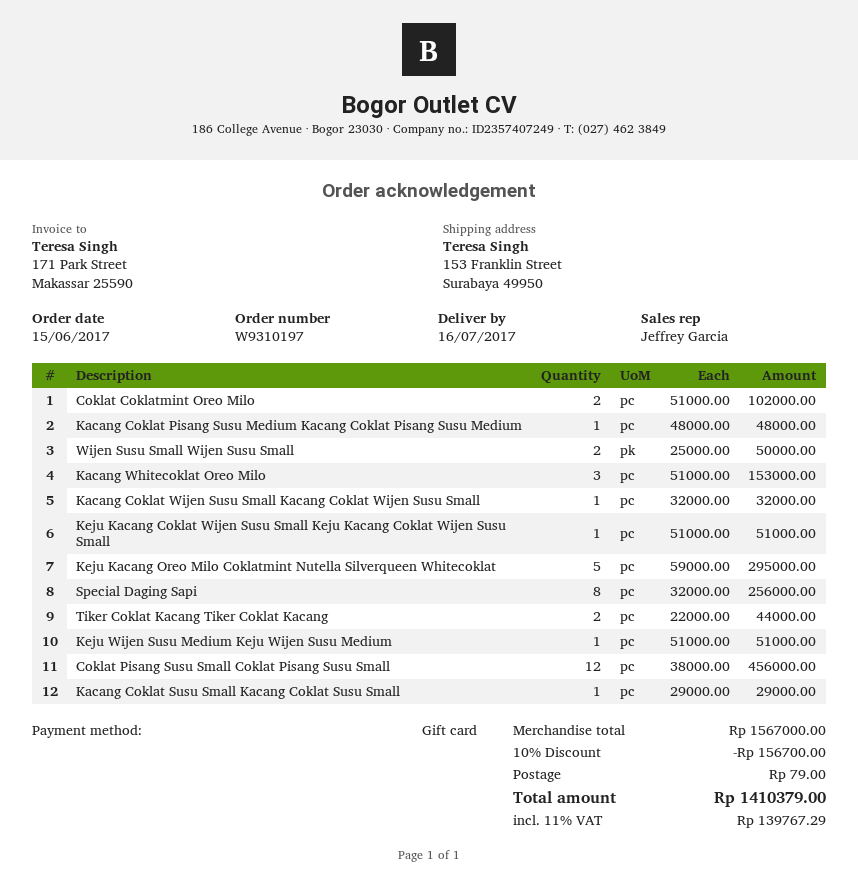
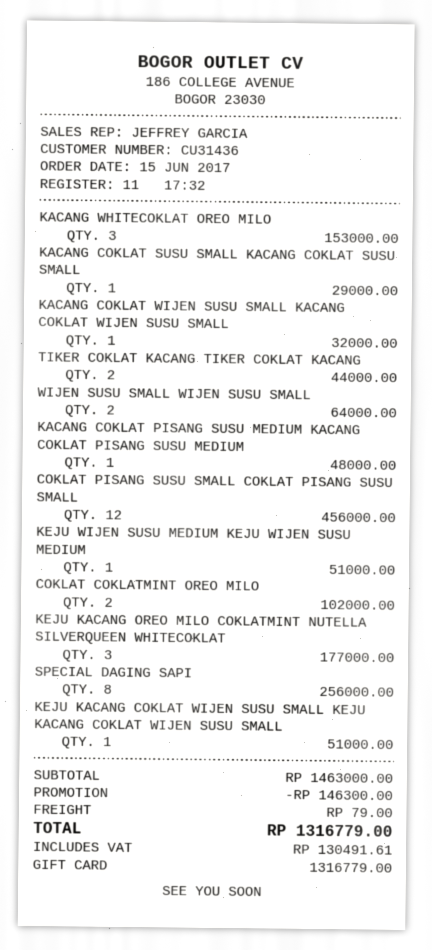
Wijen Susu Small Wijen Susu Small: 2 for 50000.00 -> 2 for 64000.00
Keju Kacang Oreo Milo Coklatmint Nutella Silverqueen Whitecoklat: 5 for 295000.00 -> 3 for 177000.00
subtotal: 1567000.00 -> 1463000.00
discount: 156700.00 -> 146300.00
tax: 139767.29 -> 130491.61
total: 1410379.00 -> 1316779.00

